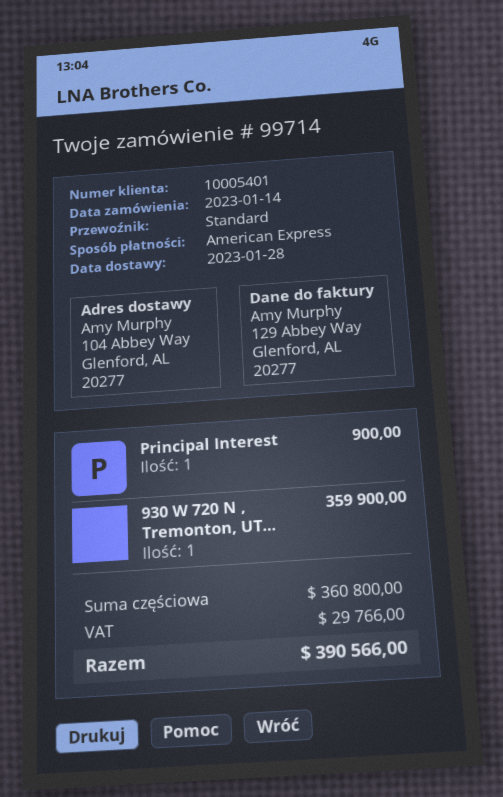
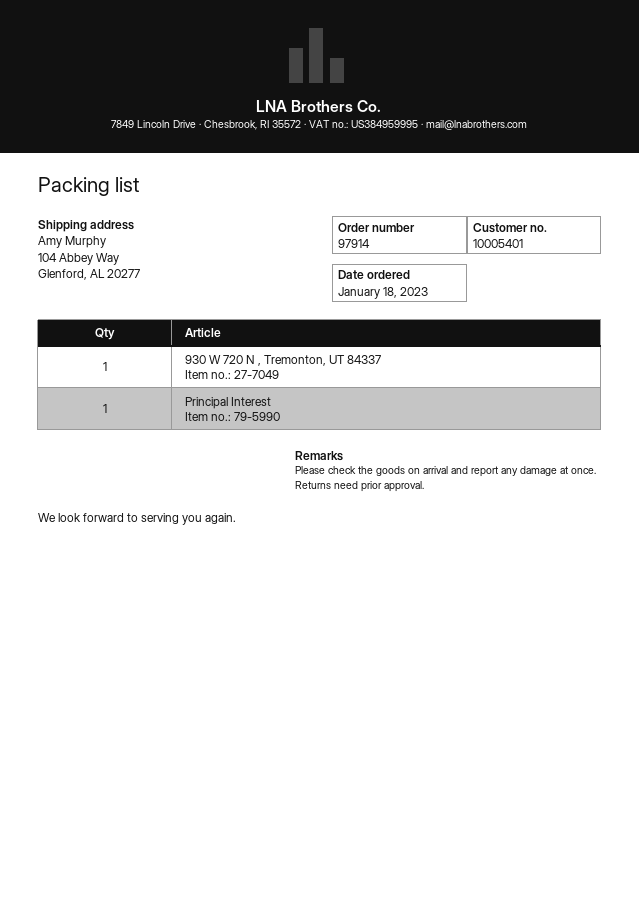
order number: 99714 -> 97914
order date: 2023-01-14 -> 2023-01-18

